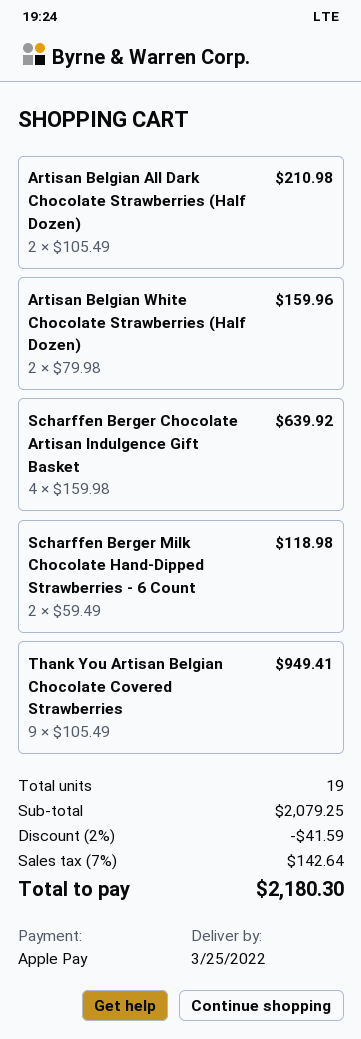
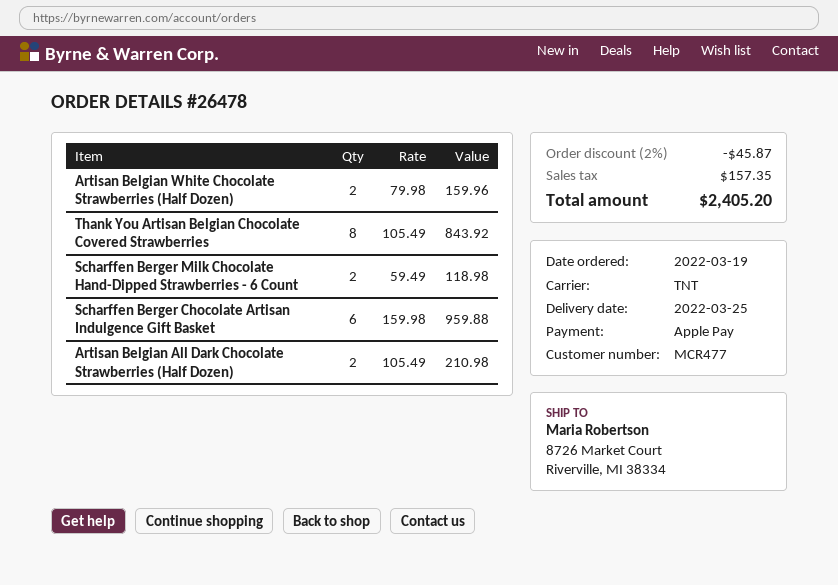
Scharffen Berger Chocolate Artisan Indulgence Gift Basket: 4 x 159.98 = 639.92 -> 6 x 159.98 = 959.88
Thank You Artisan Belgian Chocolate Covered Strawberries: 9 x 105.49 = 949.41 -> 8 x 105.49 = 843.92
discount: 2% = 41.59 -> 2% = 45.87
tax: 142.64 -> 157.35
total: 2180.30 -> 2405.20

